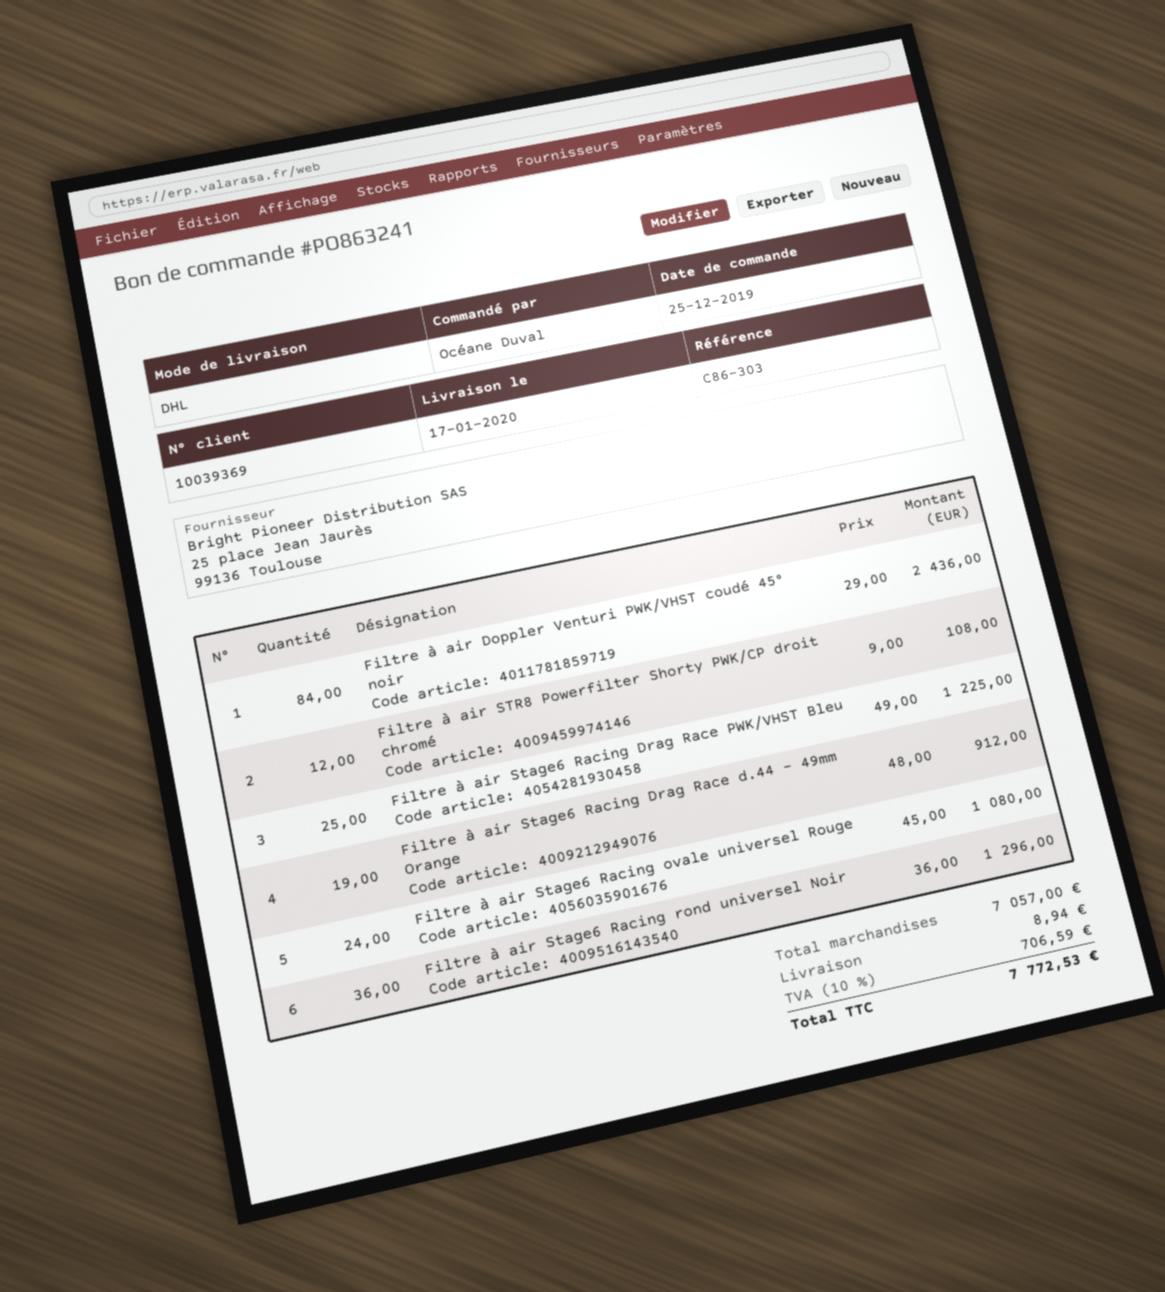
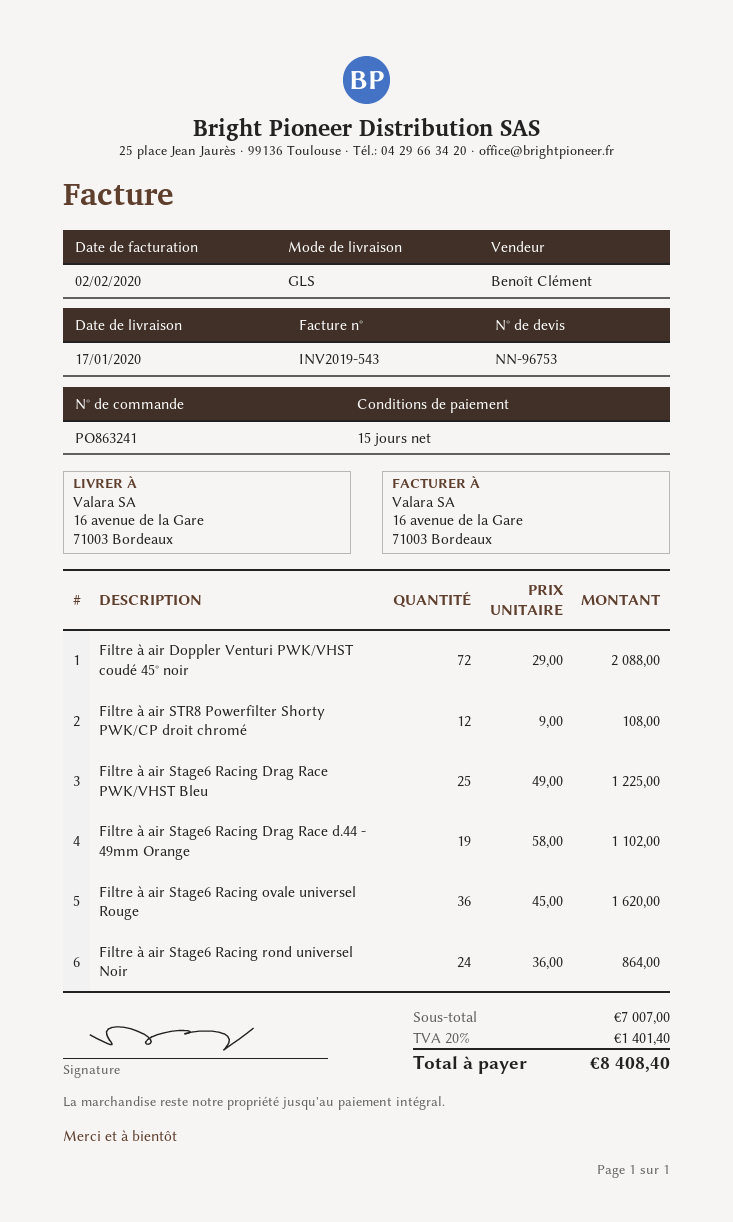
shipping method: DHL -> GLS
Filtre à air Doppler Venturi PWK/VHST coudé 45° noir: 84 x 29.00 = 2436.00 -> 72 x 29.00 = 2088.00
Filtre à air Stage6 Racing Drag Race d.44 - 49mm Orange: 19 x 48.00 = 912.00 -> 19 x 58.00 = 1102.00
Filtre à air Stage6 Racing ovale universel Rouge: 24 x 45.00 = 1080.00 -> 36 x 45.00 = 1620.00
Filtre à air Stage6 Racing rond universel Noir: 36 x 36.00 = 1296.00 -> 24 x 36.00 = 864.00
subtotal: 7057.00 -> 7007.00
shipping: 8.94 -> none
tax: 10% = 706.59 -> 20% = 1401.40
total: 7772.53 -> 8408.40

